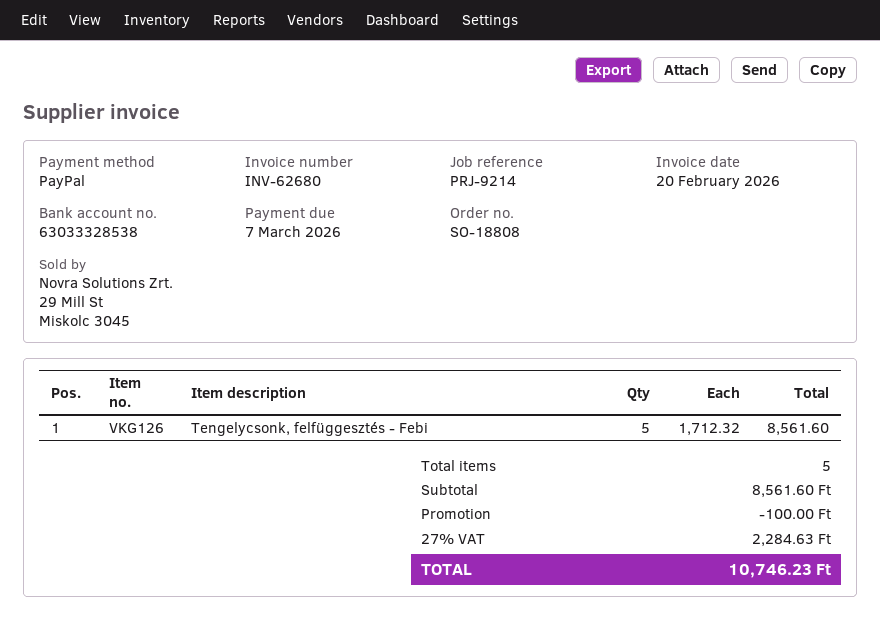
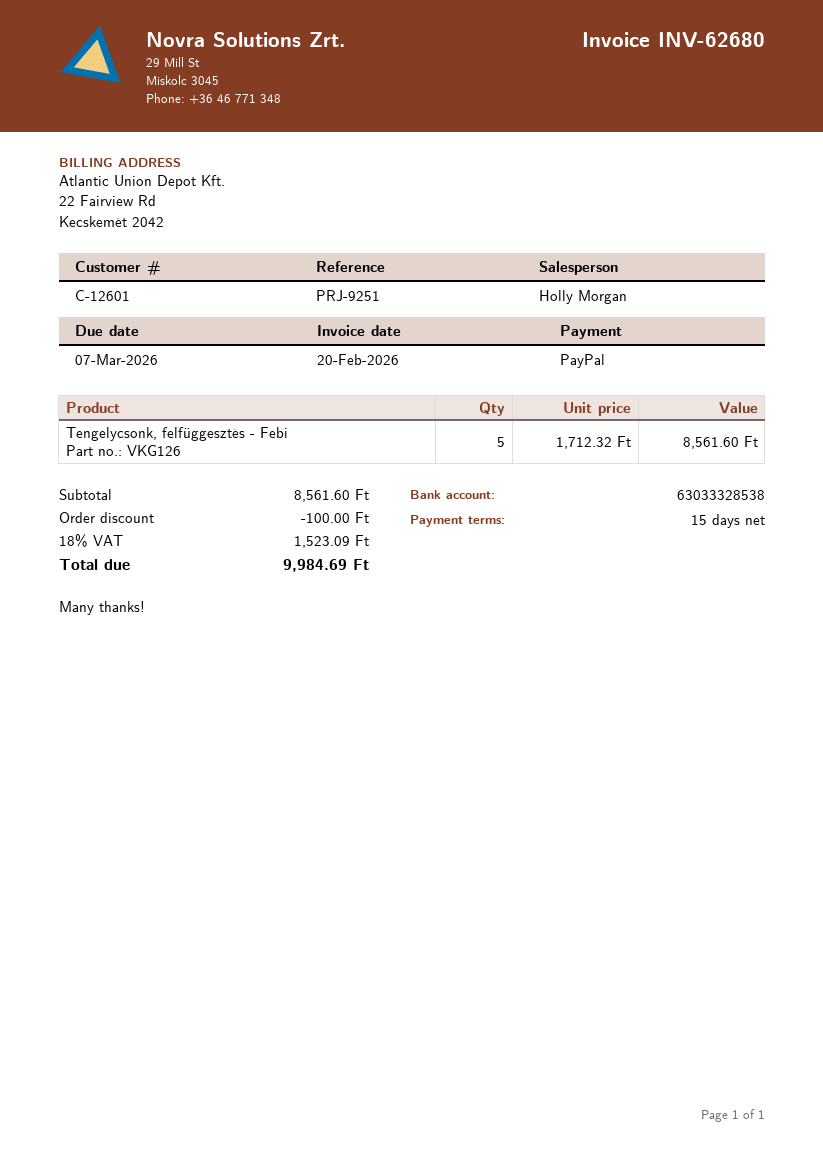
reference: PRJ-9214 -> PRJ-9251
tax: 27% = 2284.63 -> 18% = 1523.09
total: 10746.23 -> 9984.69

